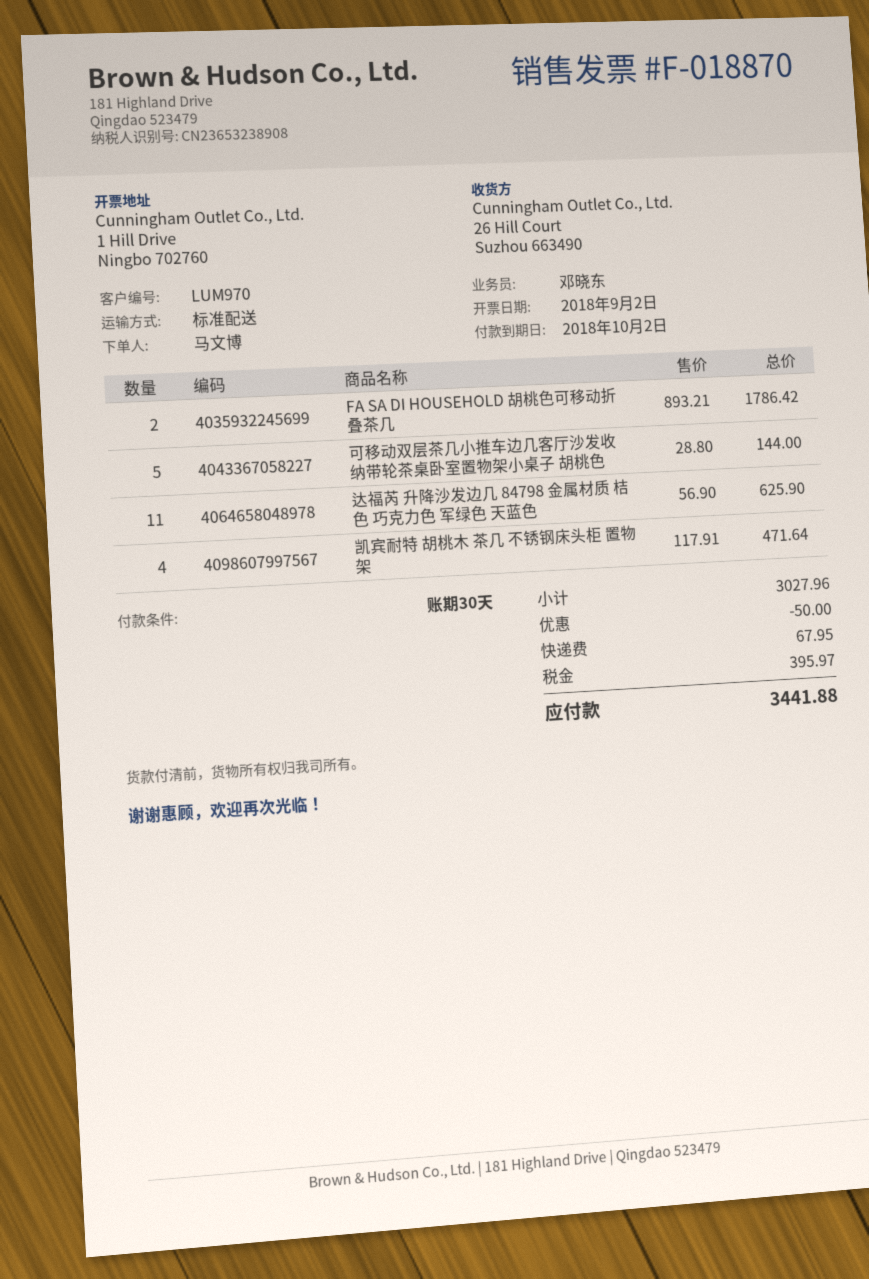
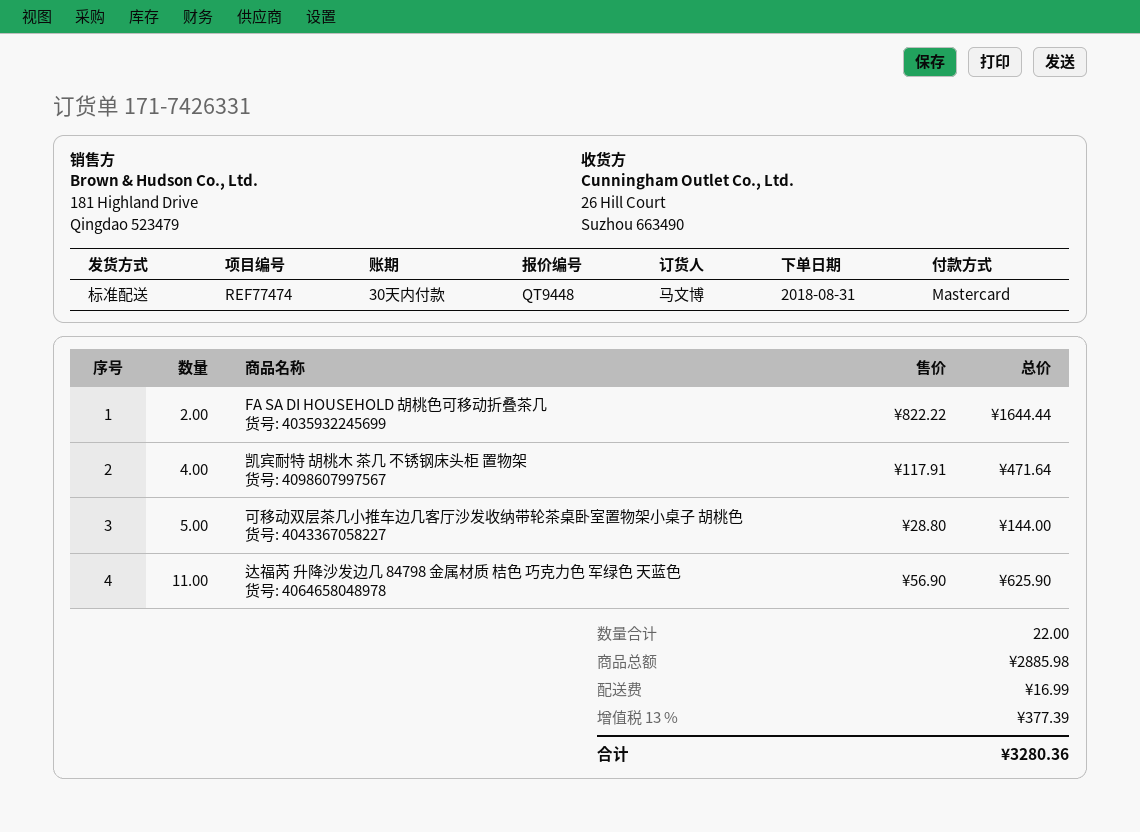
FA SA DI HOUSEHOLD 胡桃色可移动折叠茶几: 2 x 893.21 = 1786.42 -> 2 x 822.22 = 1644.44
subtotal: 3027.96 -> 2885.98
discount: 50.00 -> none
shipping: 67.95 -> 16.99
tax: 395.97 -> 377.39
total: 3441.88 -> 3280.36

